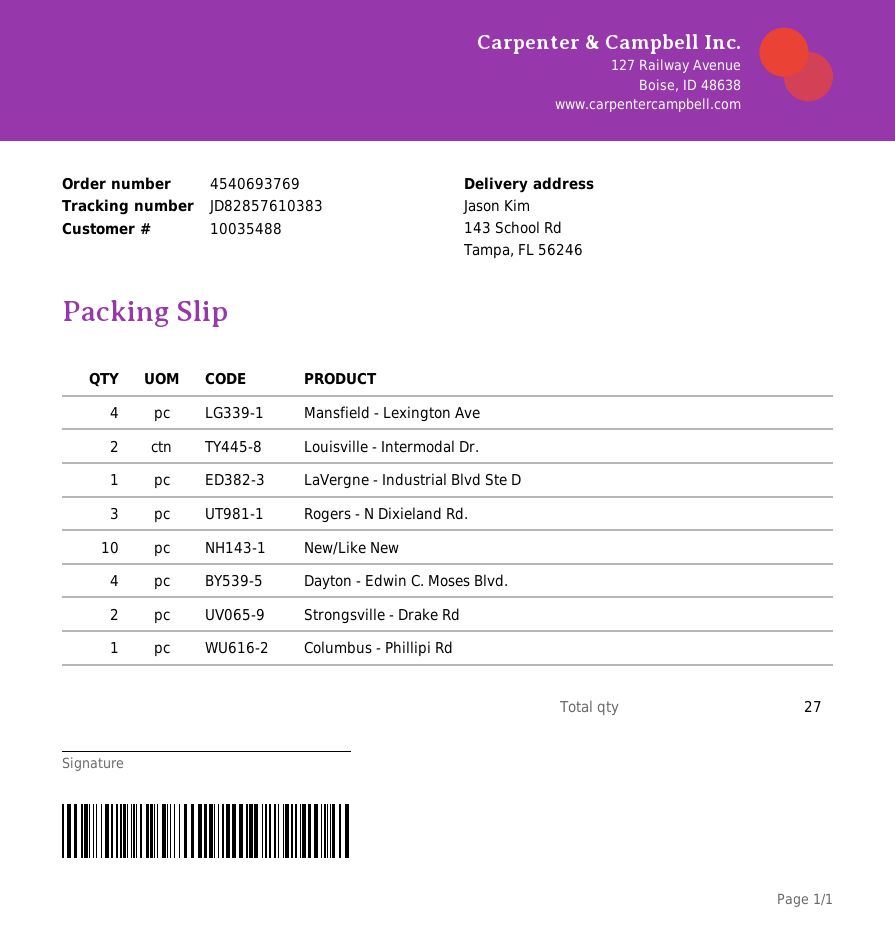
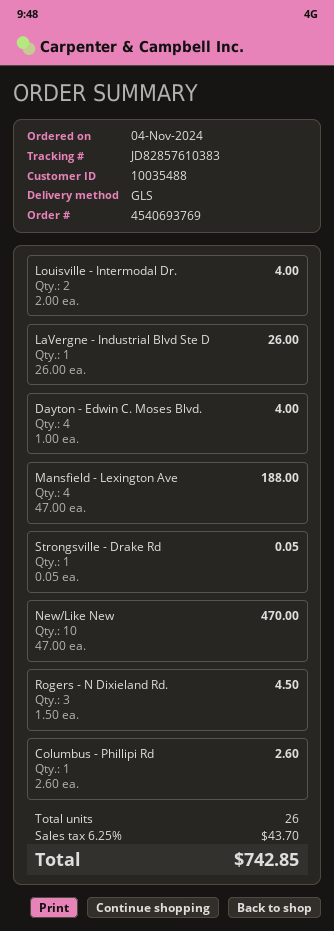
Strongsville - Drake Rd: 2 -> 1
total quantity: 27 -> 26

